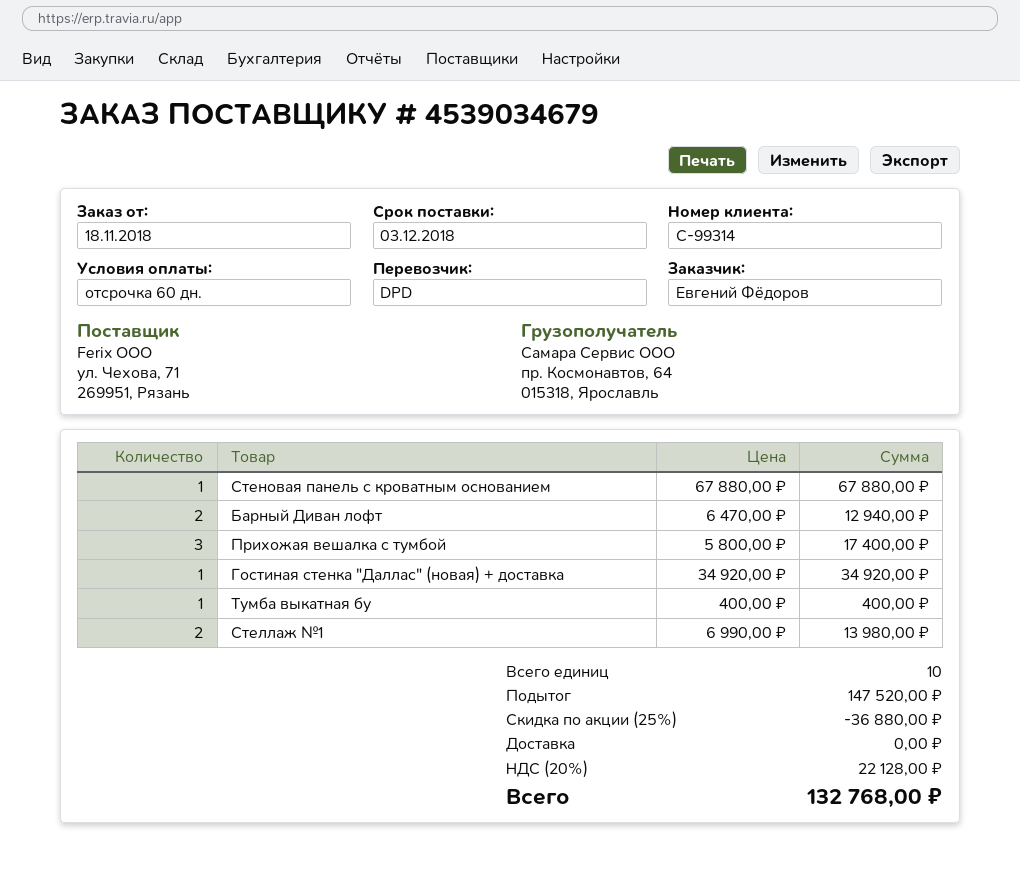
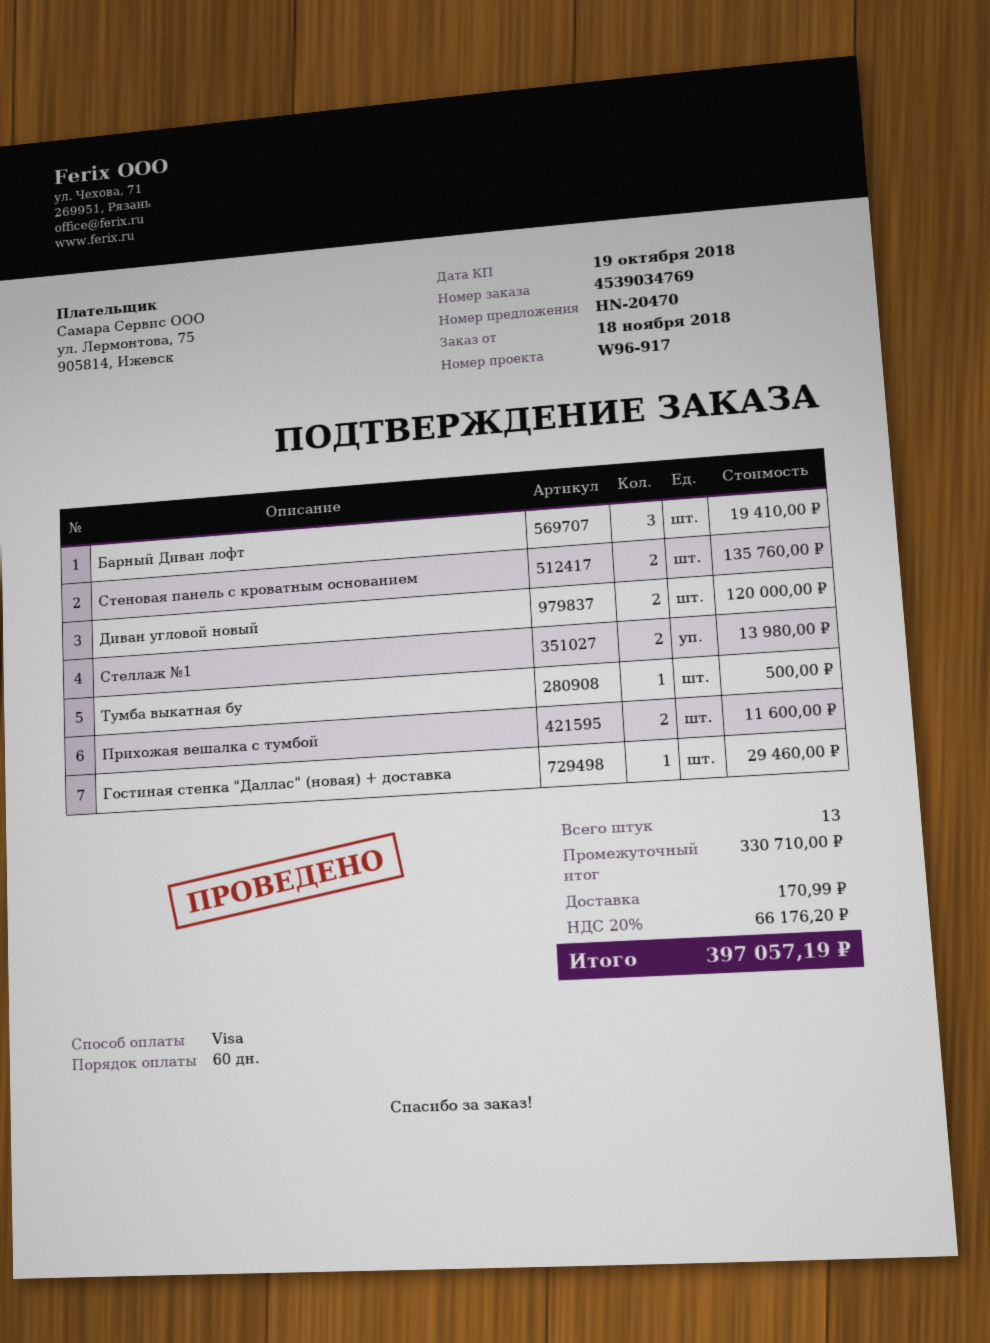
order number: 4539034679 -> 4539034769
Стеновая панель с кроватным основанием: 1 for 67880.00 -> 2 for 135760.00
Барный Диван лофт: 2 for 12940.00 -> 3 for 19410.00
Прихожая вешалка с тумбой: 3 for 17400.00 -> 2 for 11600.00
Гостиная стенка "Даллас" (новая) + доставка: 1 for 34920.00 -> 1 for 29460.00
Тумба выкатная бу: 1 for 400.00 -> 1 for 500.00
Диван угловой новый: none -> 2 for 120000.00
total quantity: 10 -> 13
subtotal: 147520.00 -> 330710.00
discount: 25% = 36880.00 -> none
shipping: 0.00 -> 170.99
tax: 20% = 22128.00 -> 20% = 66176.20
total: 132768.00 -> 397057.19

